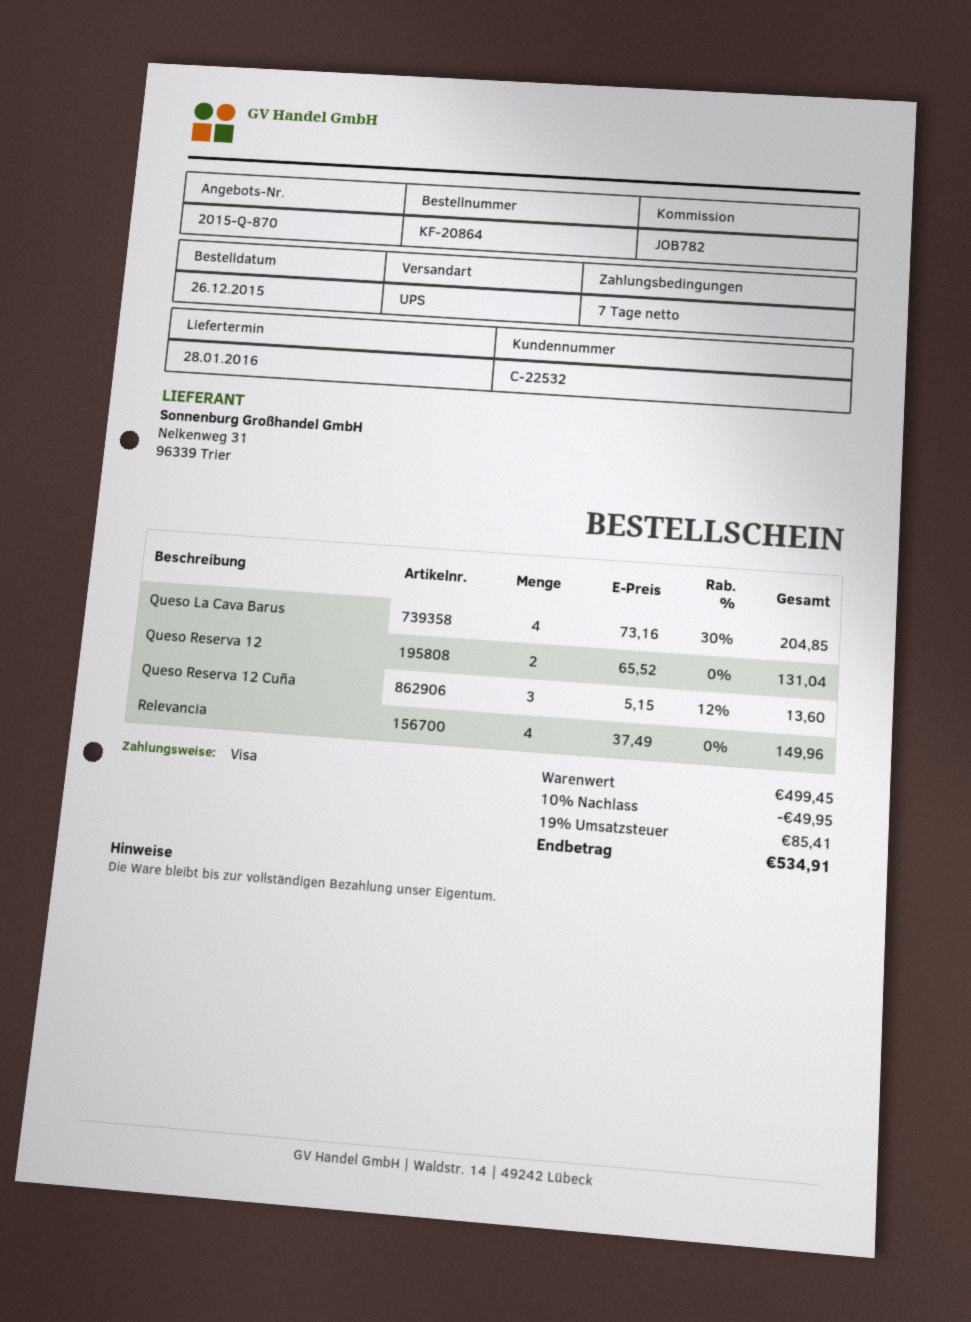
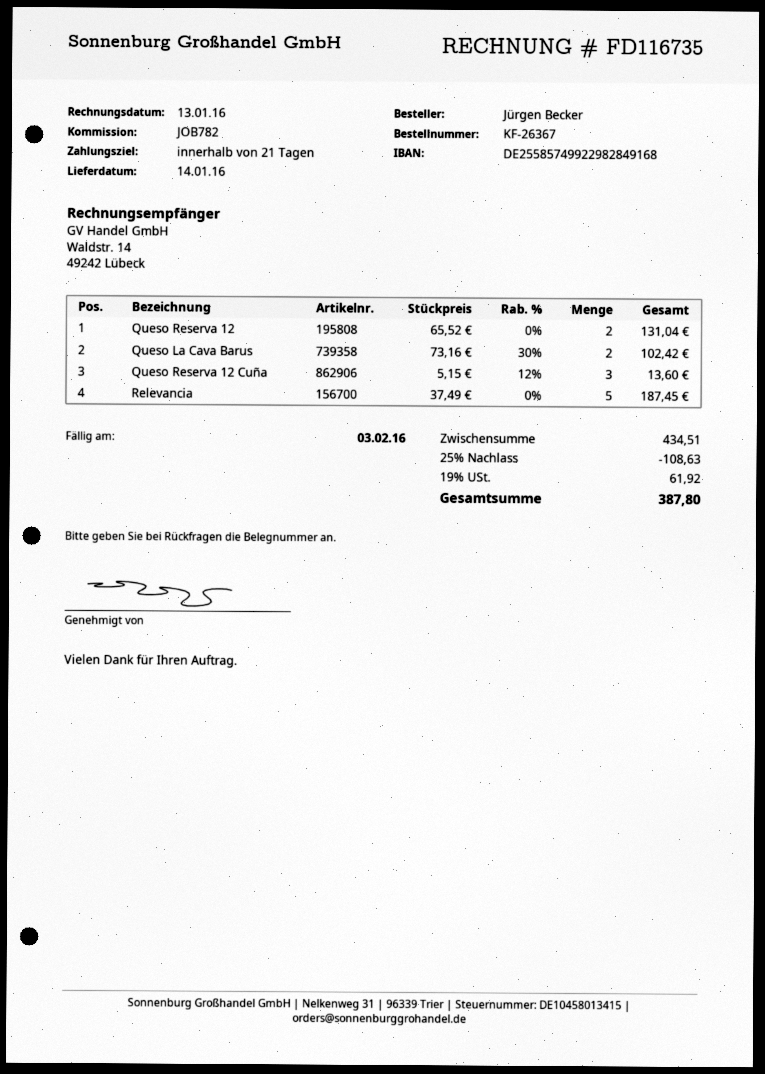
order number: KF-20864 -> KF-26367
delivery date: 2016-01-28 -> 2016-01-14
payment terms: 7 days -> 21 days
Queso La Cava Barus: 4 x 73.16 - 30% = 204.85 -> 2 x 73.16 - 30% = 102.42
Relevancia: 4 x 37.49 = 149.96 -> 5 x 37.49 = 187.45
subtotal: 499.45 -> 434.51
discount: 10% = 49.95 -> 25% = 108.63
tax: 19% = 85.41 -> 19% = 61.92
total: 534.91 -> 387.80

